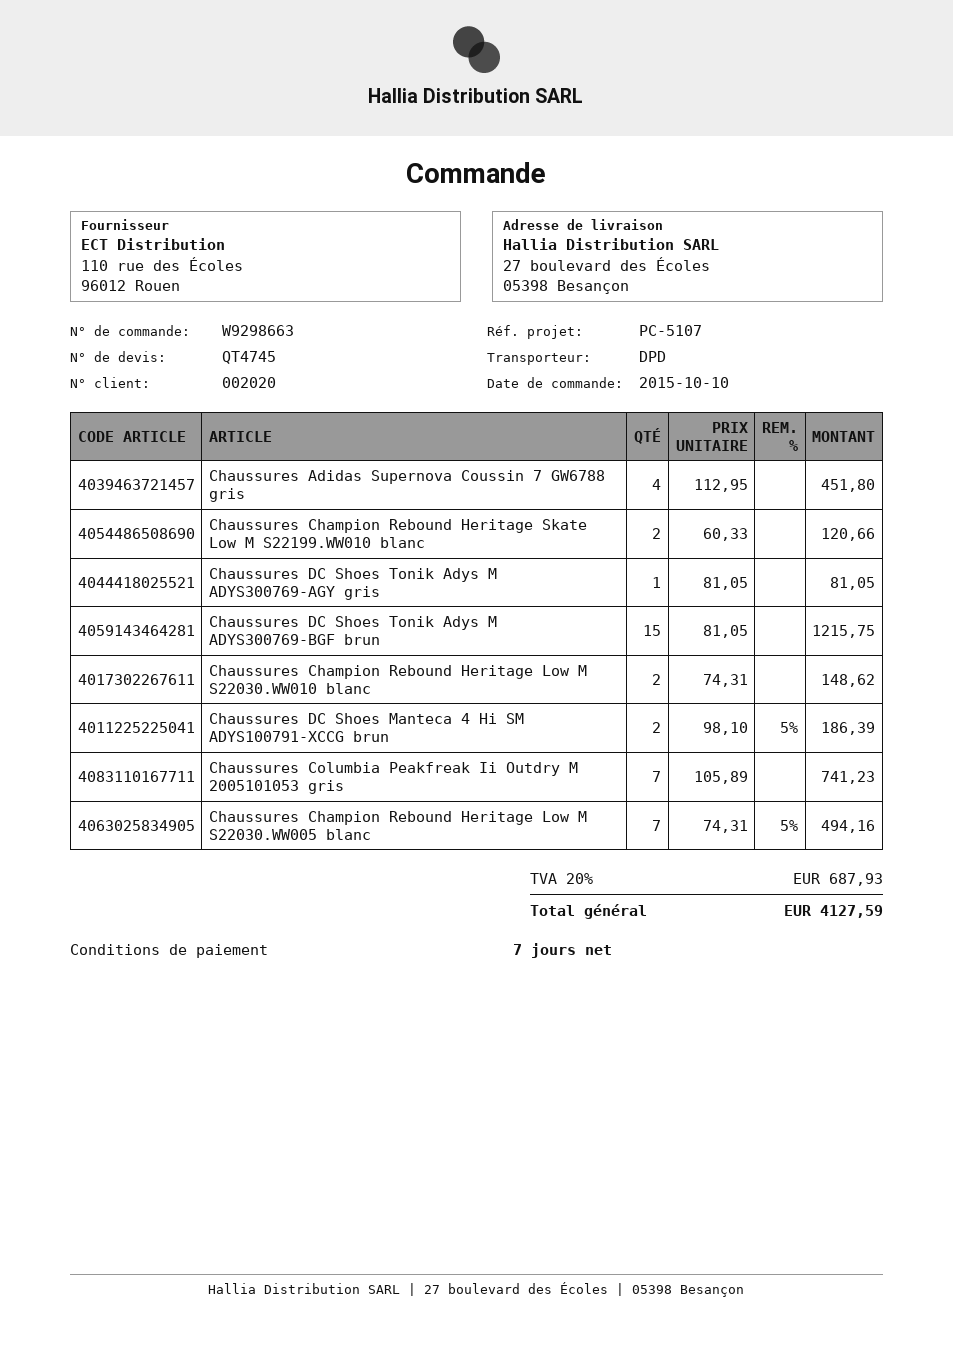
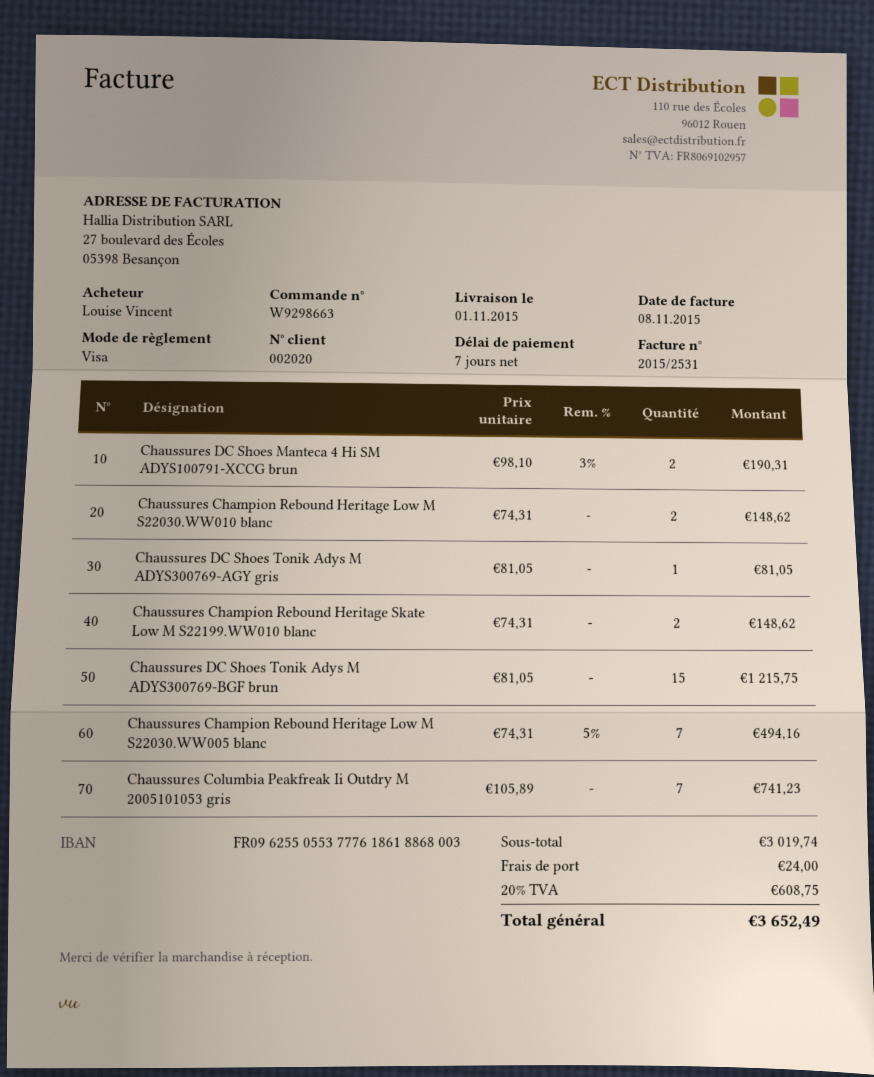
Chaussures Adidas Supernova Coussin 7 GW6788 gris: 4 x 112.95 = 451.80 -> none
Chaussures Champion Rebound Heritage Skate Low M S22199.WW010 blanc: 2 x 60.33 = 120.66 -> 2 x 74.31 = 148.62
Chaussures DC Shoes Manteca 4 Hi SM ADYS100791-XCCG brun: 2 x 98.10 - 5% = 186.39 -> 2 x 98.10 - 3% = 190.31
shipping: none -> 24.00
tax: 20% = 687.93 -> 20% = 608.75
total: 4127.59 -> 3652.49

